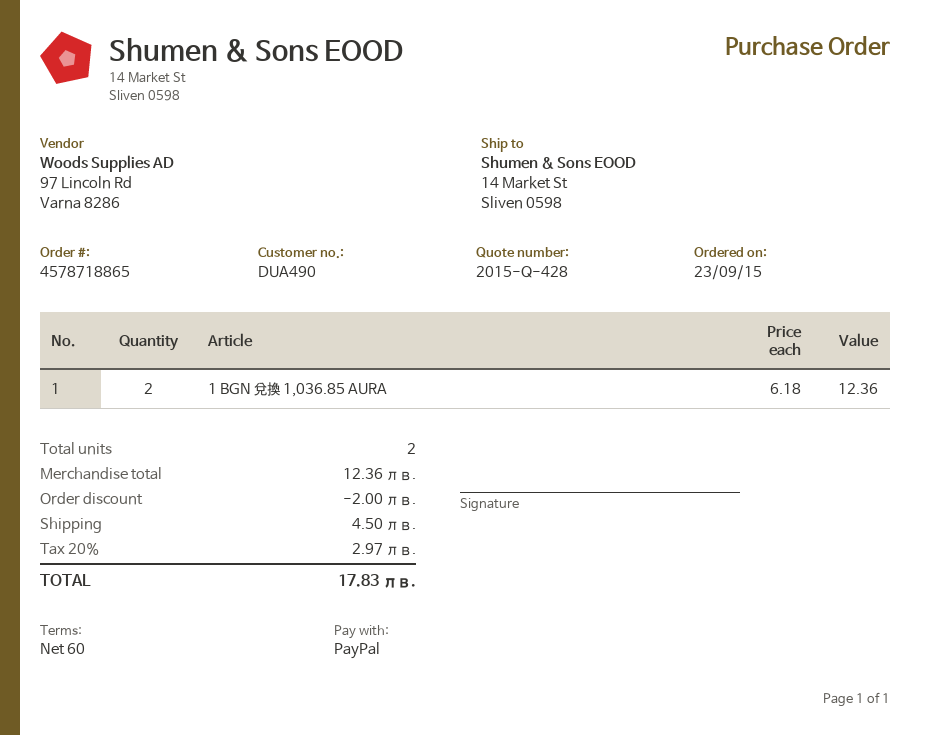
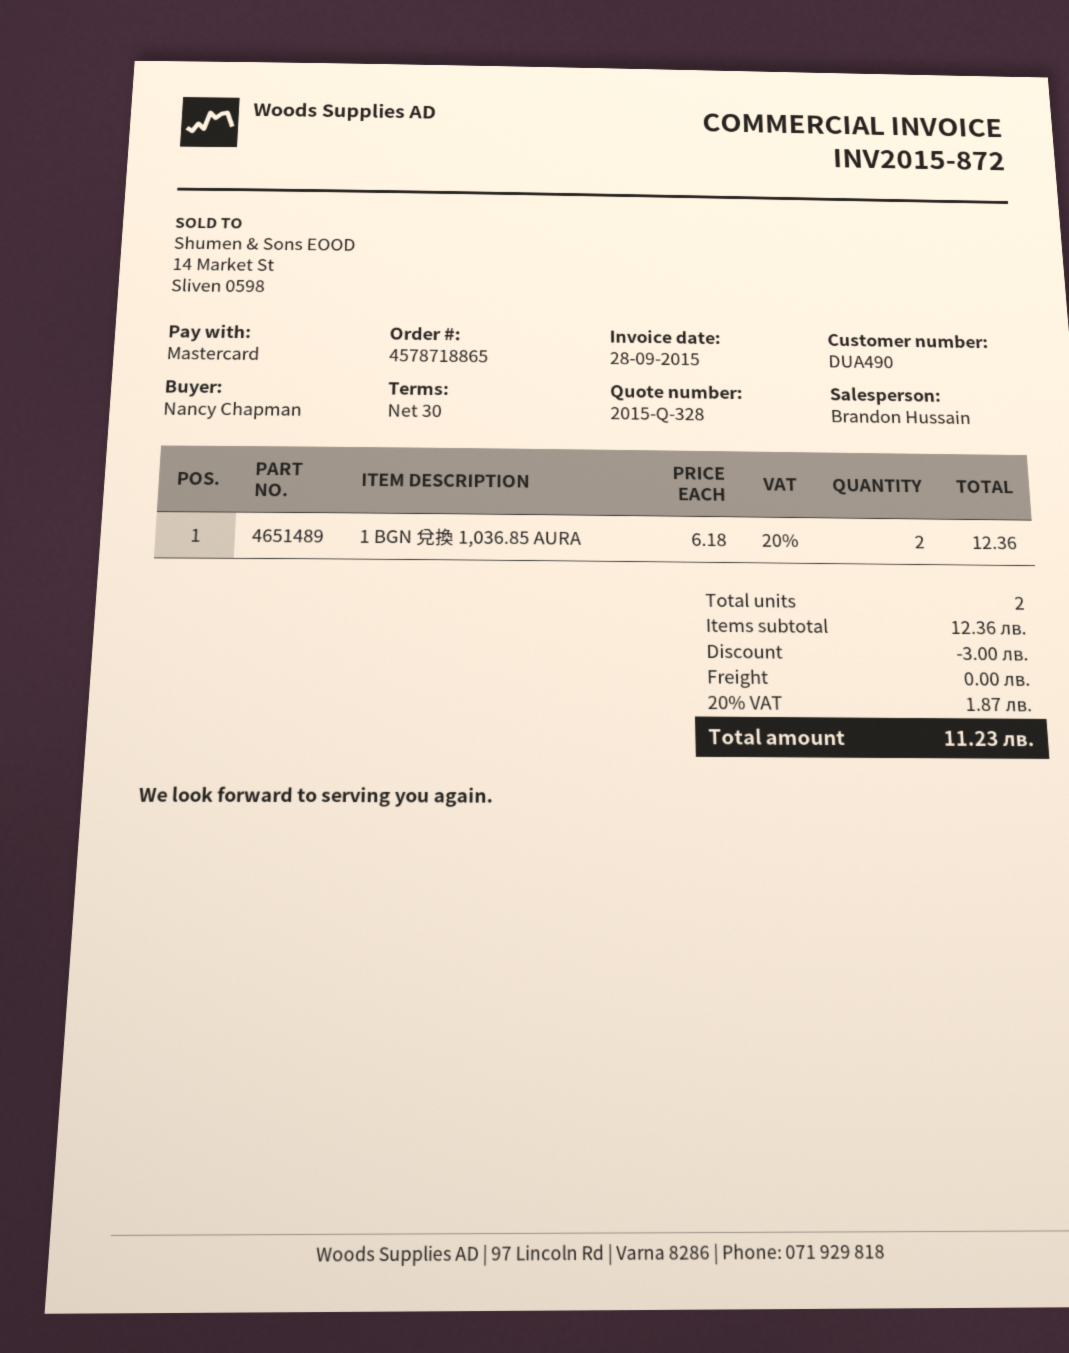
quote number: 2015-Q-428 -> 2015-Q-328
payment terms: 60 days -> 30 days
payment method: PayPal -> Mastercard
discount: 2.00 -> 3.00
shipping: 4.50 -> 0.00
tax: 20% = 2.97 -> 20% = 1.87
total: 17.83 -> 11.23

